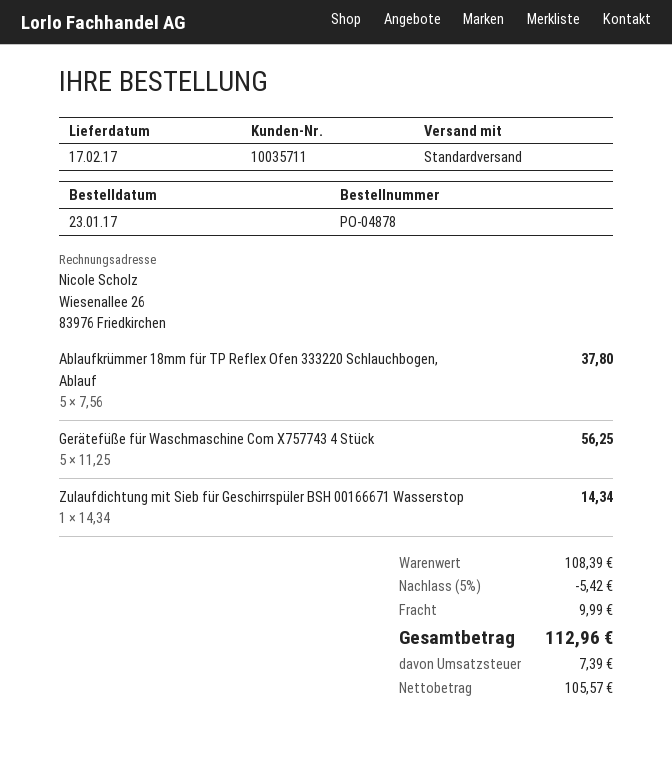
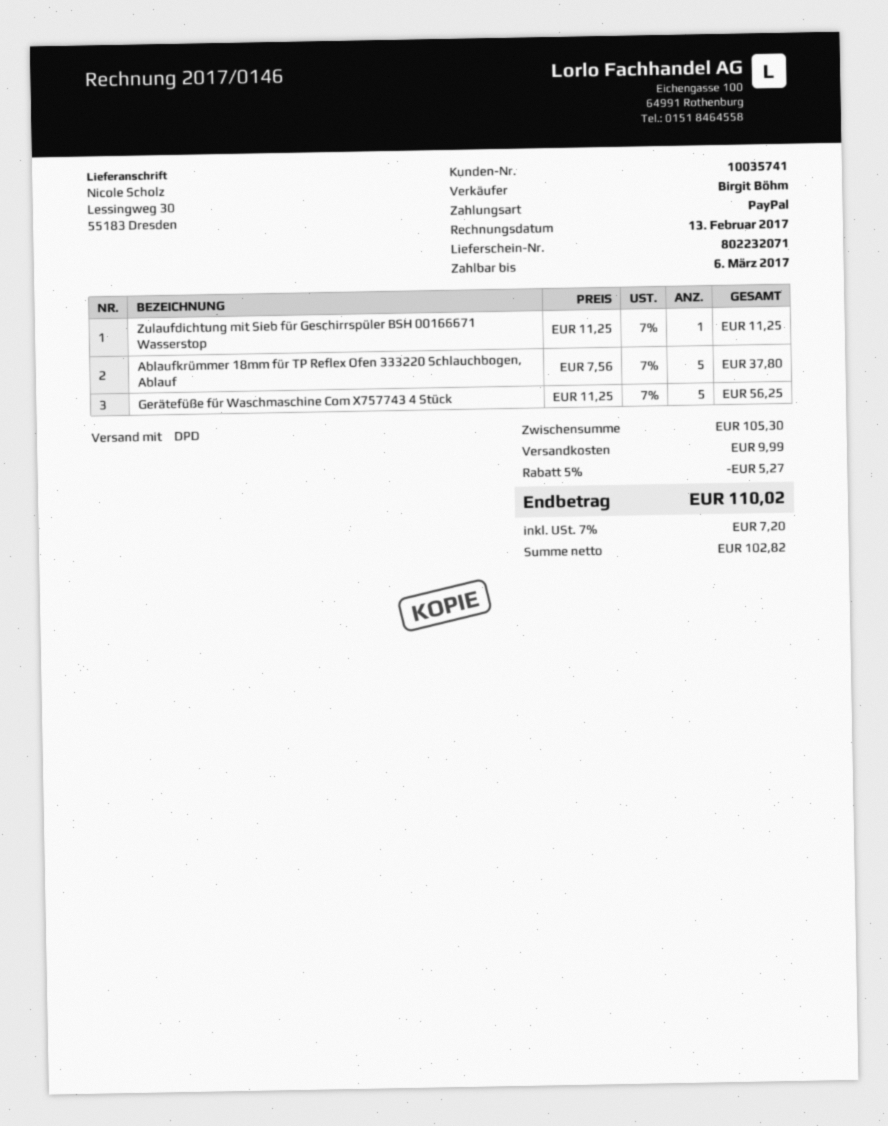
customer number: 10035711 -> 10035741
shipping method: standard -> DPD
Zulaufdichtung mit Sieb für Geschirrspüler BSH 00166671 Wasserstop: 1 x 14.34 = 14.34 -> 1 x 11.25 = 11.25
subtotal: 108.39 -> 105.30
discount: 5% = 5.42 -> 5% = 5.27
net: 105.57 -> 102.82
tax: 7.39 -> 7.20
total: 112.96 -> 110.02

